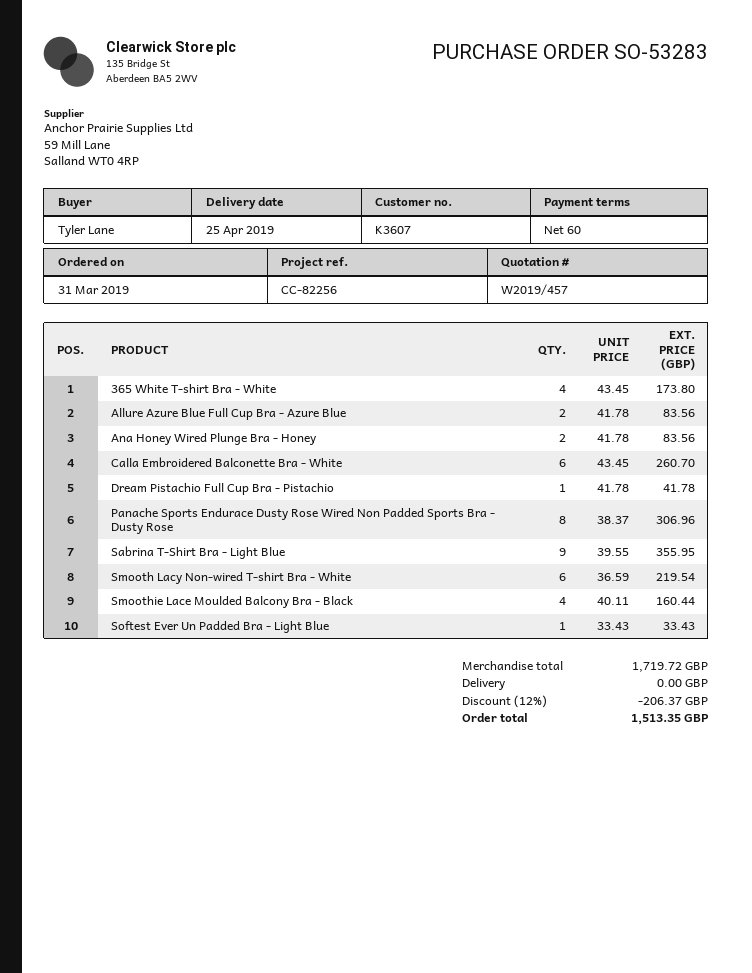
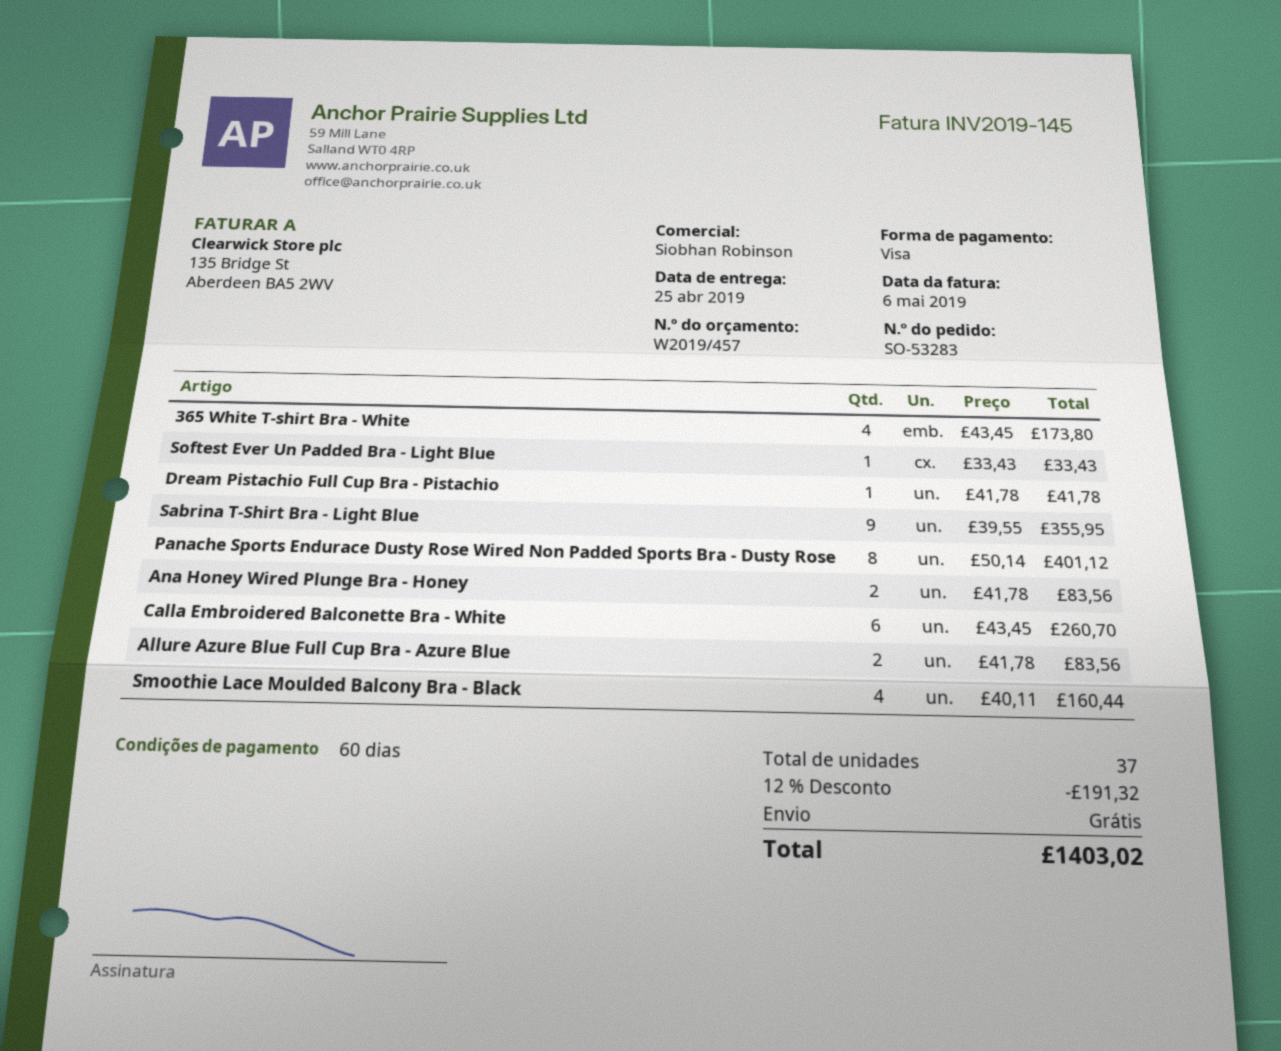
Panache Sports Endurace Dusty Rose Wired Non Padded Sports Bra - Dusty Rose: 8 x 38.37 = 306.96 -> 8 x 50.14 = 401.12
Smooth Lacy Non-wired T-shirt Bra - White: 6 x 36.59 = 219.54 -> none
discount: 12% = 206.37 -> 12% = 191.32
total: 1513.35 -> 1403.02

